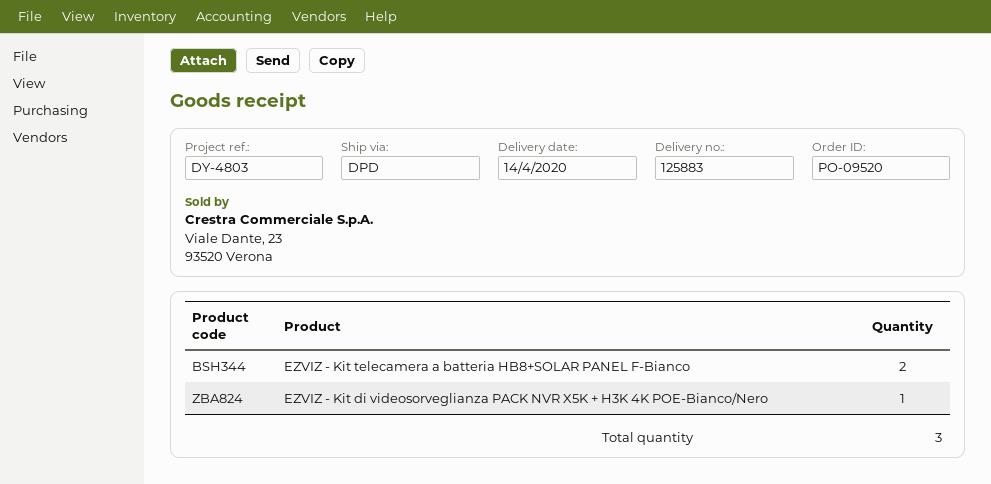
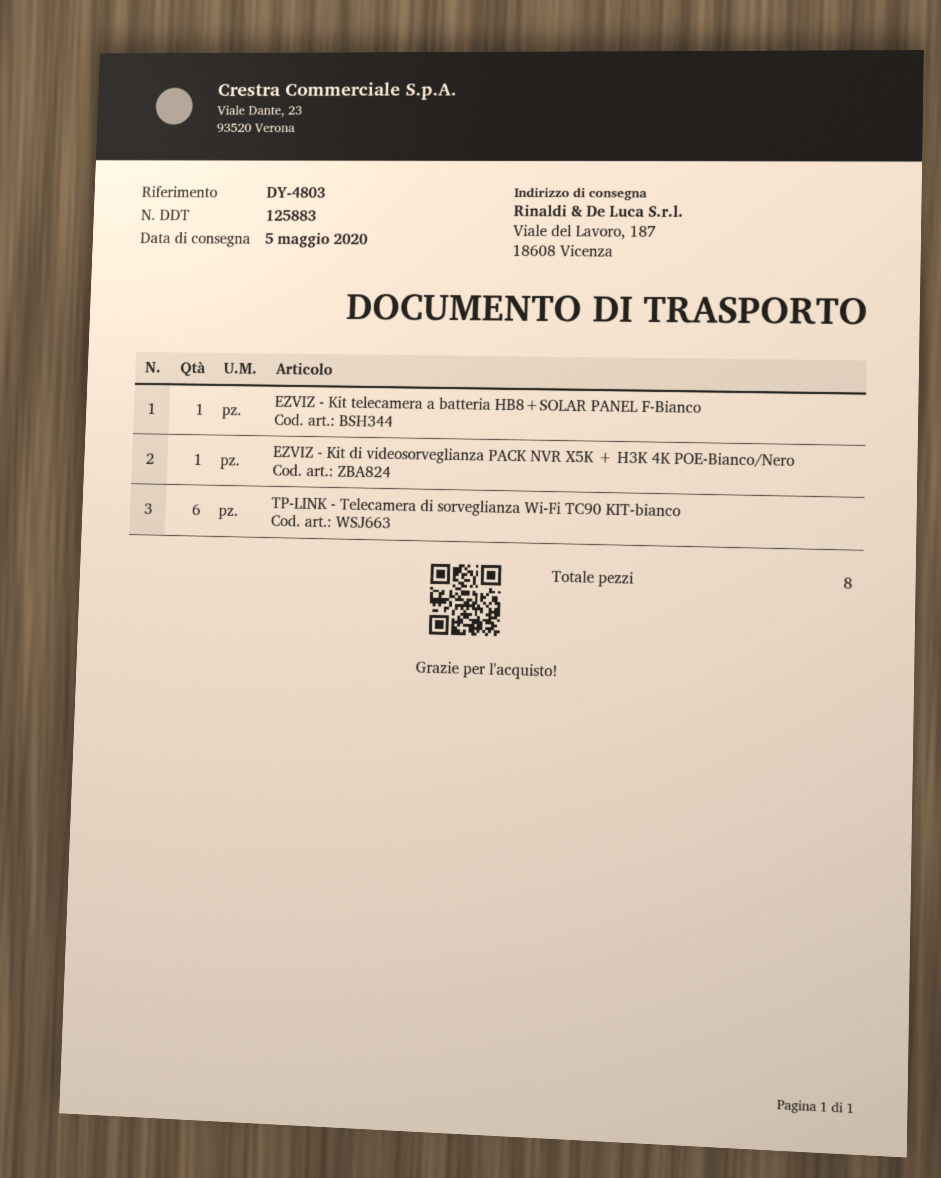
delivery date: 2020-04-14 -> 2020-05-05
EZVIZ - Kit telecamera a batteria HB8+SOLAR PANEL F-Bianco: 2 -> 1
TP-LINK - Telecamera di sorveglianza Wi-Fi TC90 KIT-bianco: none -> 6
total quantity: 3 -> 8

